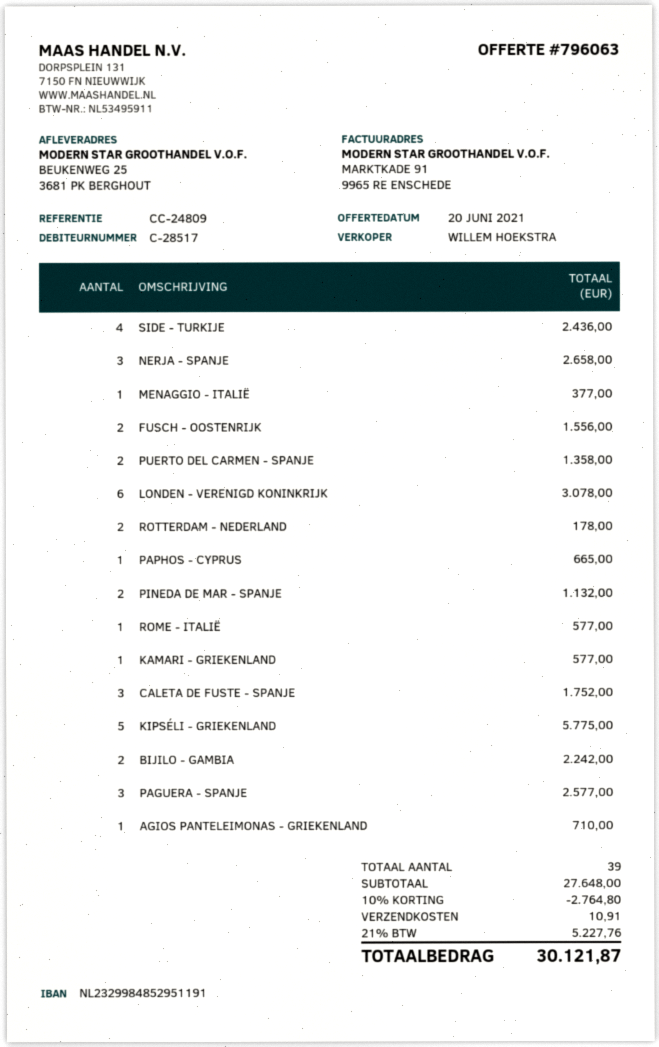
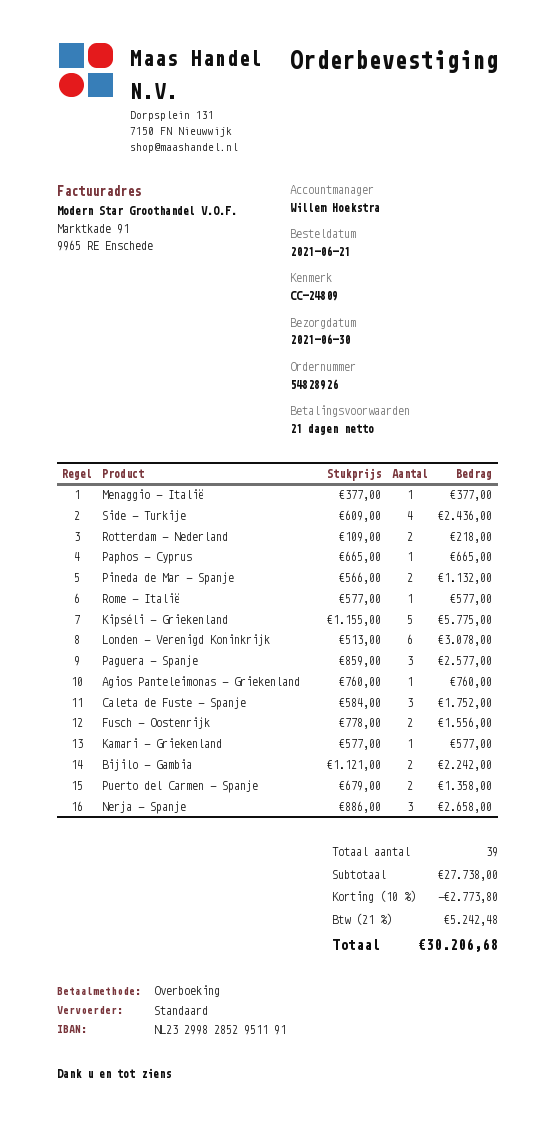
bank account: NL2329984852951191 -> NL2329982852951191
ROTTERDAM - NEDERLAND: 2 for 178.00 -> 2 for 218.00
AGIOS PANTELEIMONAS - GRIEKENLAND: 1 for 710.00 -> 1 for 760.00
subtotal: 27648.00 -> 27738.00
discount: 10% = 2764.80 -> 10% = 2773.80
shipping: 10.91 -> none
tax: 21% = 5227.76 -> 21% = 5242.48
total: 30121.87 -> 30206.68

